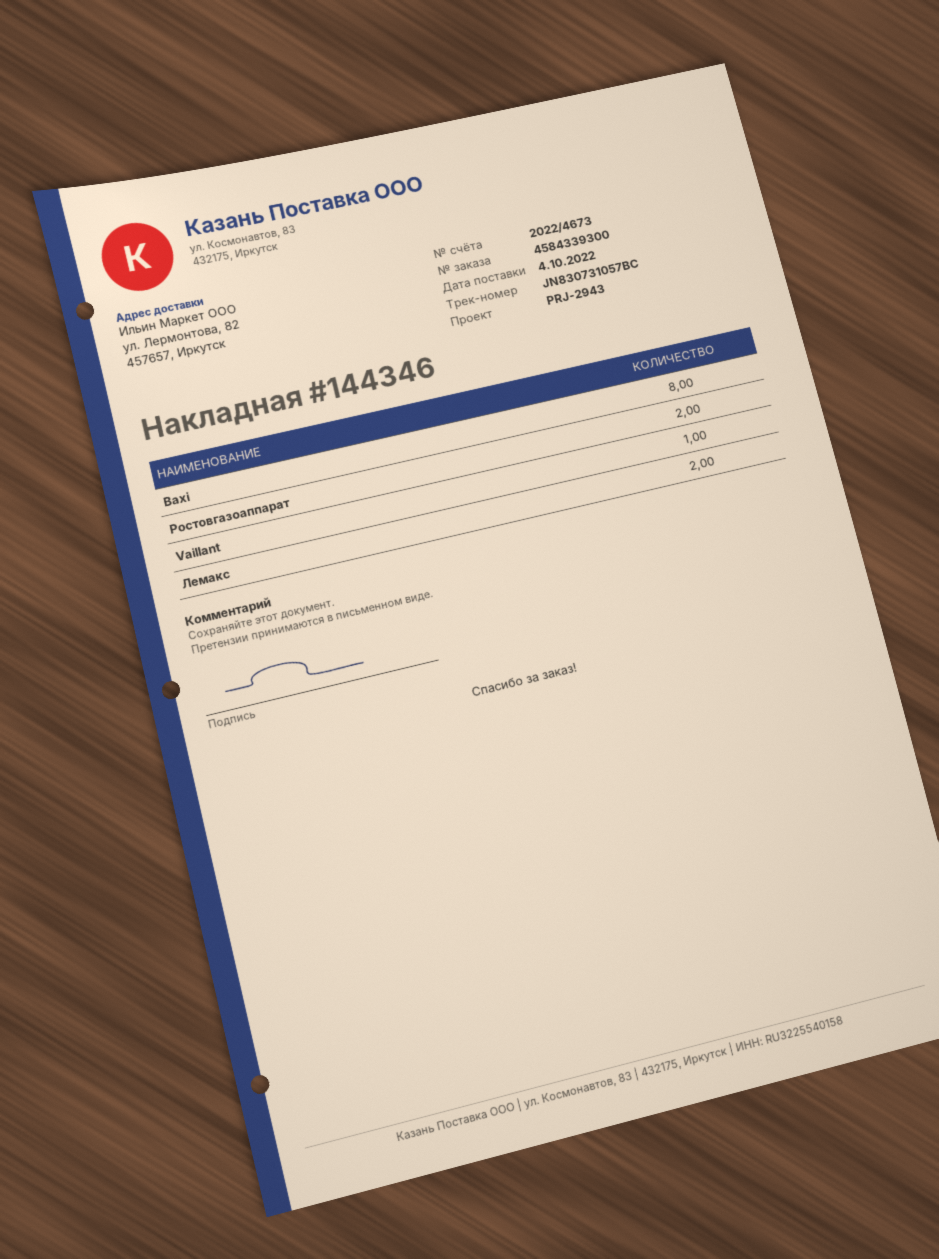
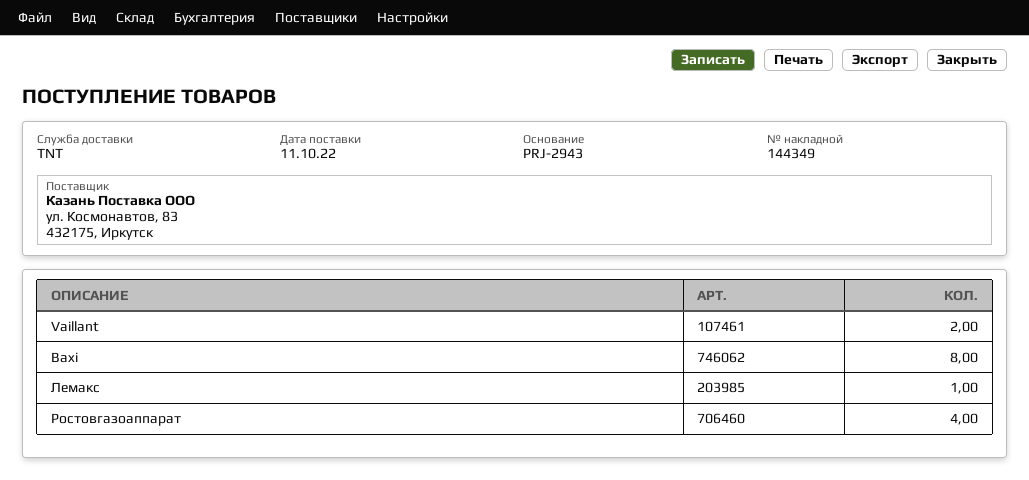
delivery note number: 144346 -> 144349
delivery date: 2022-10-04 -> 2022-10-11
Ростовгазоаппарат: 2 -> 4
Vaillant: 1 -> 2
Лемакс: 2 -> 1

